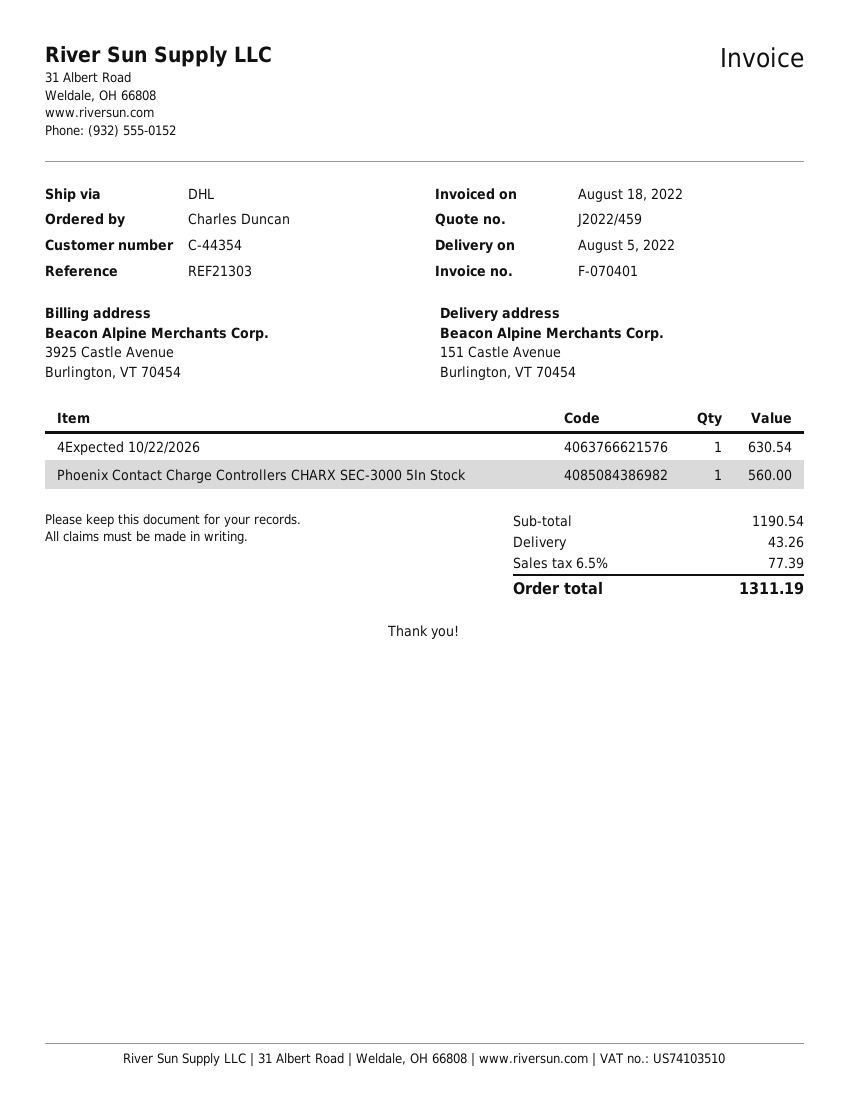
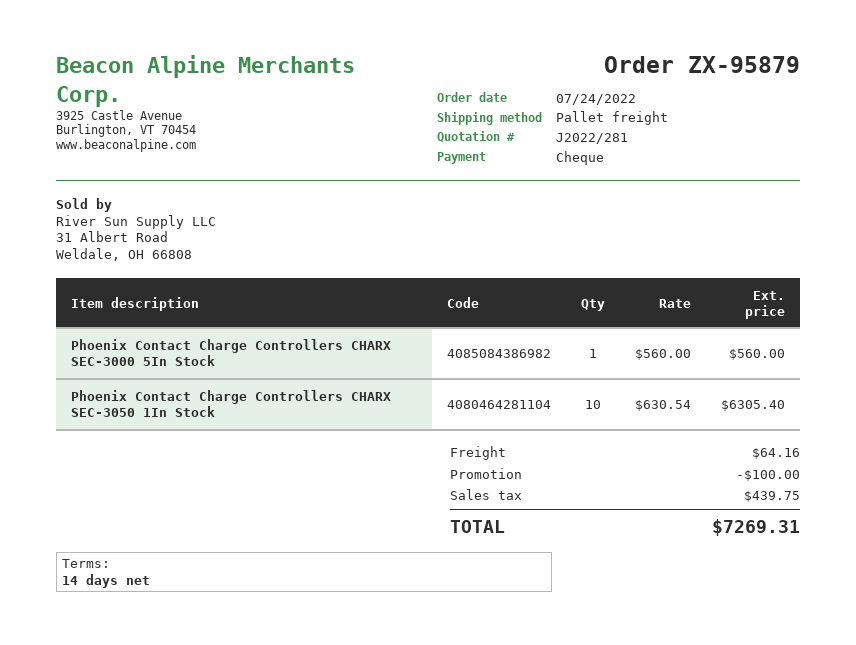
quote number: J2022/459 -> J2022/281
shipping method: DHL -> pallet freight
4Expected 10/22/2026: 1 for 630.54 -> none
Phoenix Contact Charge Controllers CHARX SEC-3050 1In Stock: none -> 10 for 6305.40
discount: none -> 100.00
shipping: 43.26 -> 64.16
tax: 77.39 -> 439.75
total: 1311.19 -> 7269.31

